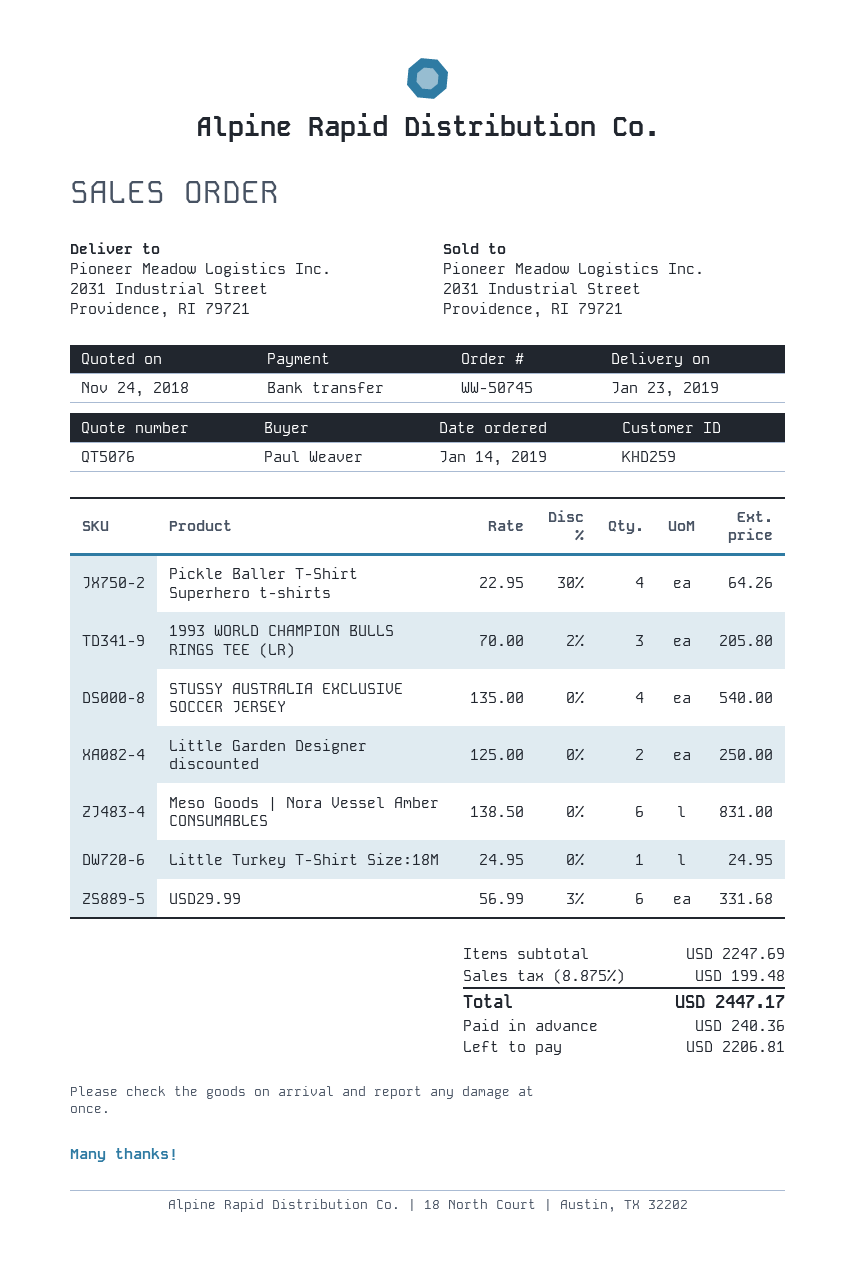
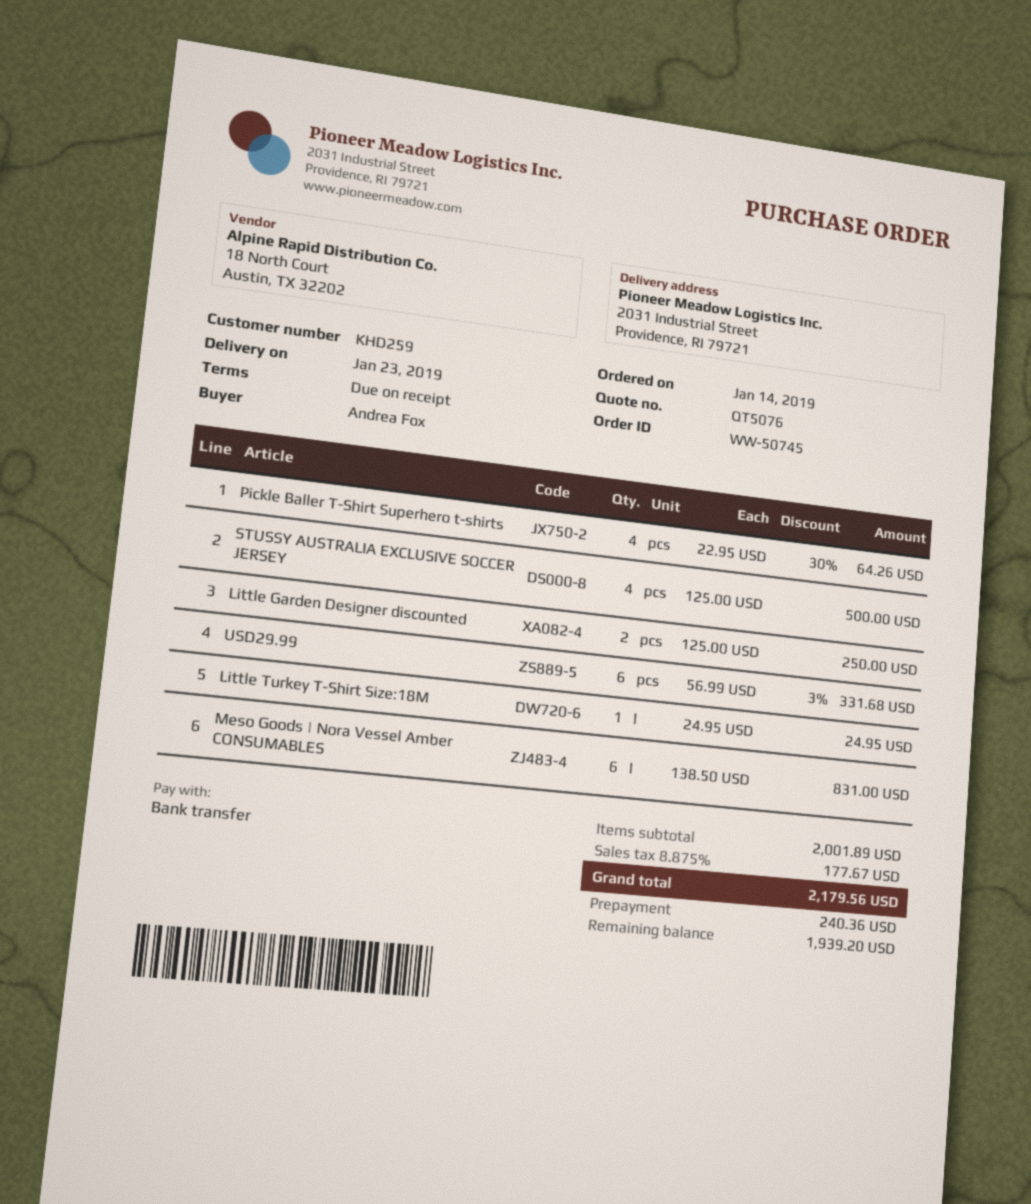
ordered by: Paul Weaver -> Andrea Fox
1993 WORLD CHAMPION BULLS RINGS TEE (LR): 3 x 70.00 - 2% = 205.80 -> none
STUSSY AUSTRALIA EXCLUSIVE SOCCER JERSEY: 4 x 135.00 = 540.00 -> 4 x 125.00 = 500.00
subtotal: 2247.69 -> 2001.89
tax: 8.875% = 199.48 -> 8.875% = 177.67
total: 2447.17 -> 2179.56
balance: 2206.81 -> 1939.20

